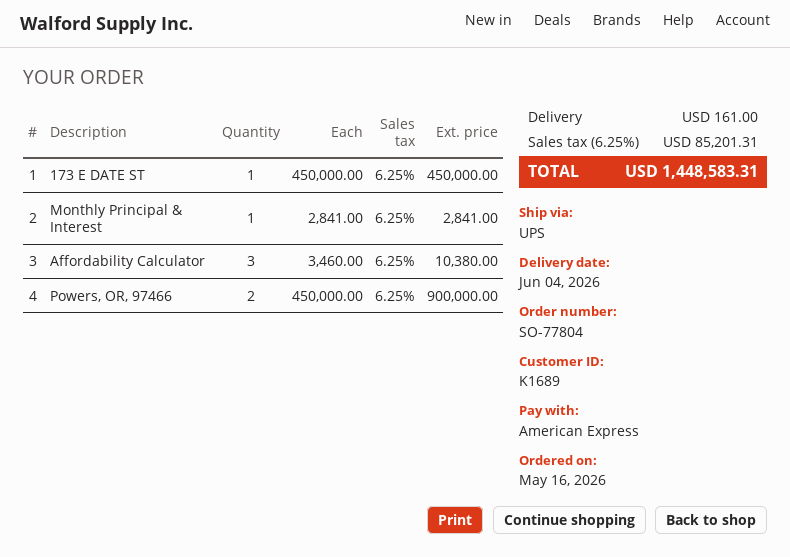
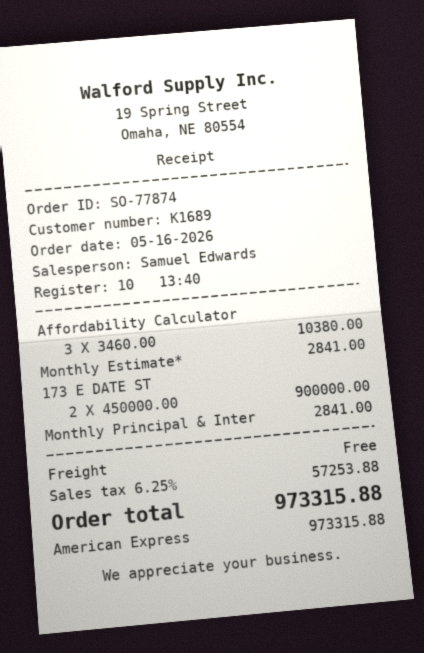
order number: SO-77804 -> SO-77874
173 E DATE ST: 1 x 450000.00 = 450000.00 -> 2 x 450000.00 = 900000.00
Powers, OR, 97466: 2 x 450000.00 = 900000.00 -> none
Monthly Estimate*: none -> 1 x 2841.00 = 2841.00
shipping: 161.00 -> 0.00
tax: 6.25% = 85201.31 -> 6.25% = 57253.88
total: 1448583.31 -> 973315.88

